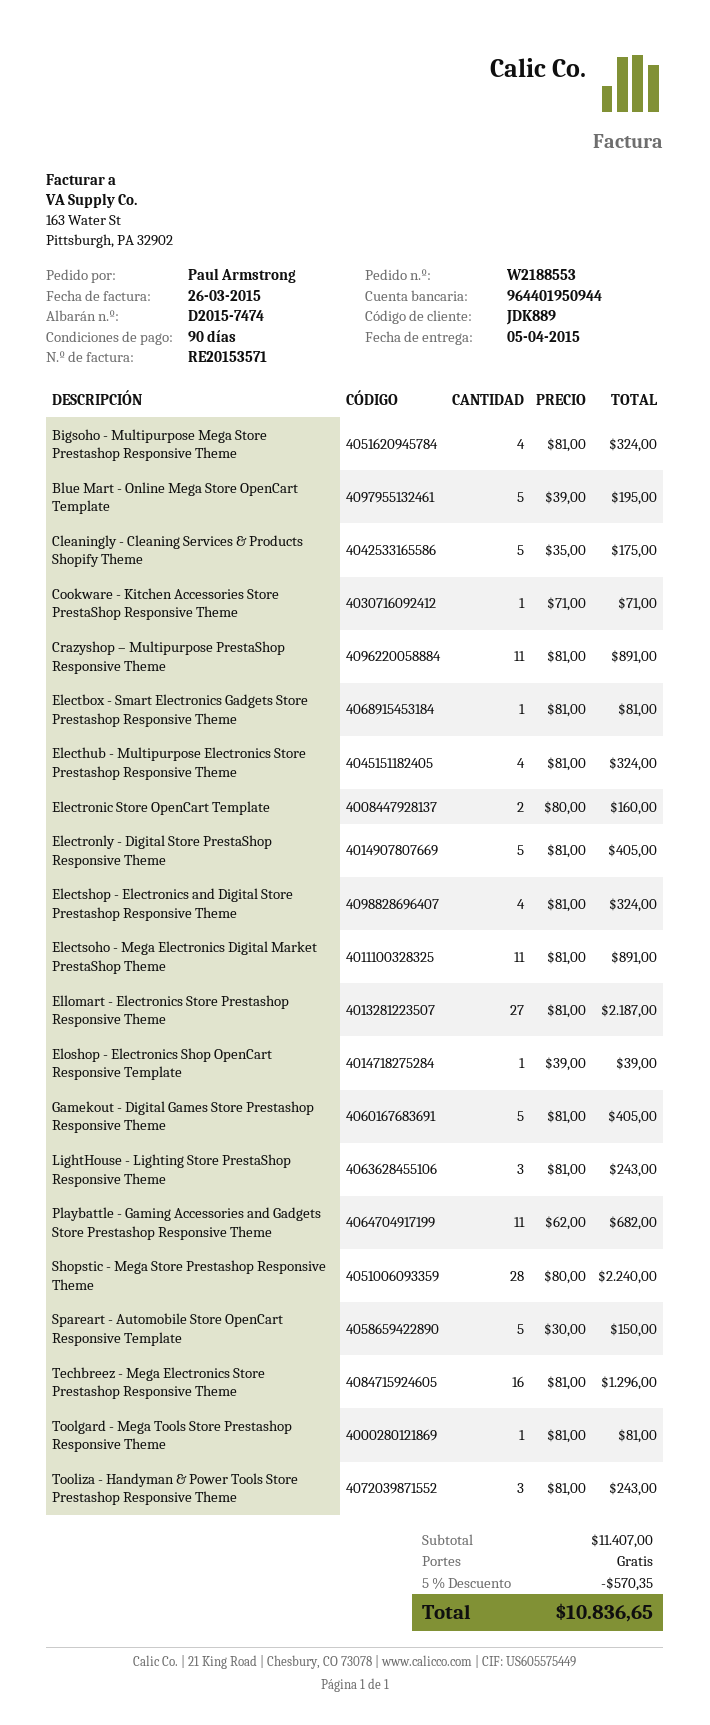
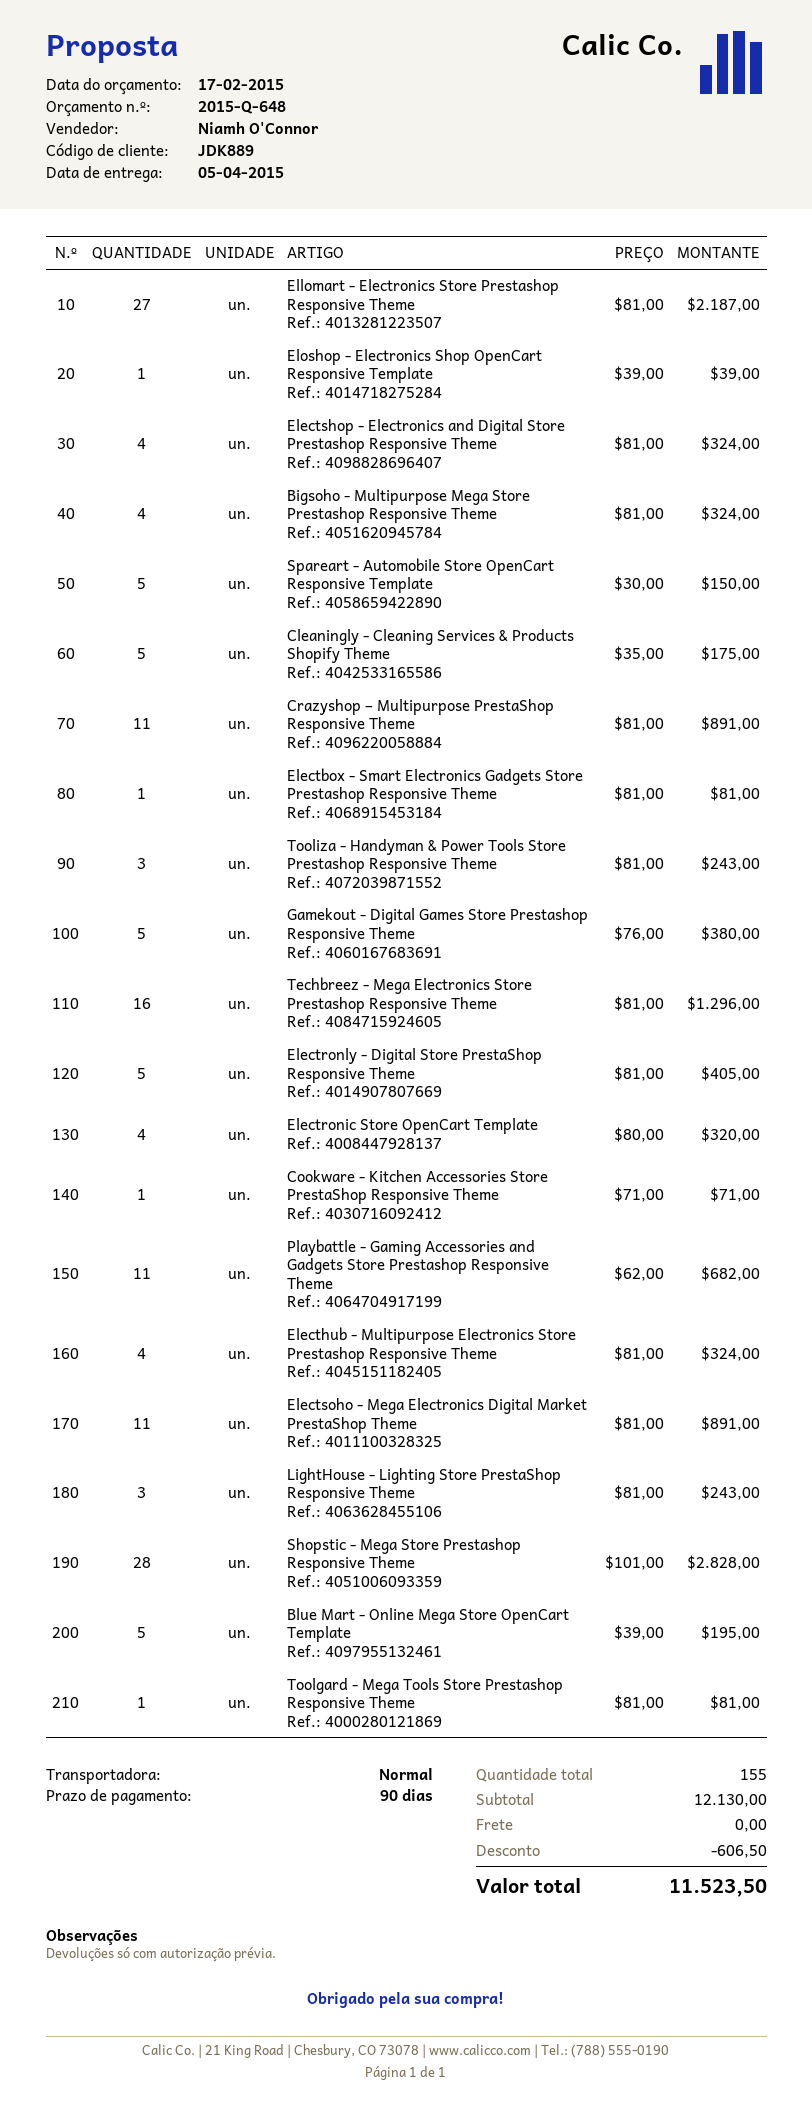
Electronic Store OpenCart Template: 2 x 80.00 = 160.00 -> 4 x 80.00 = 320.00
Gamekout - Digital Games Store Prestashop Responsive Theme: 5 x 81.00 = 405.00 -> 5 x 76.00 = 380.00
Shopstic - Mega Store Prestashop Responsive Theme: 28 x 80.00 = 2240.00 -> 28 x 101.00 = 2828.00
subtotal: 11407.00 -> 12130.00
discount: 570.35 -> 606.50
total: 10836.65 -> 11523.50

